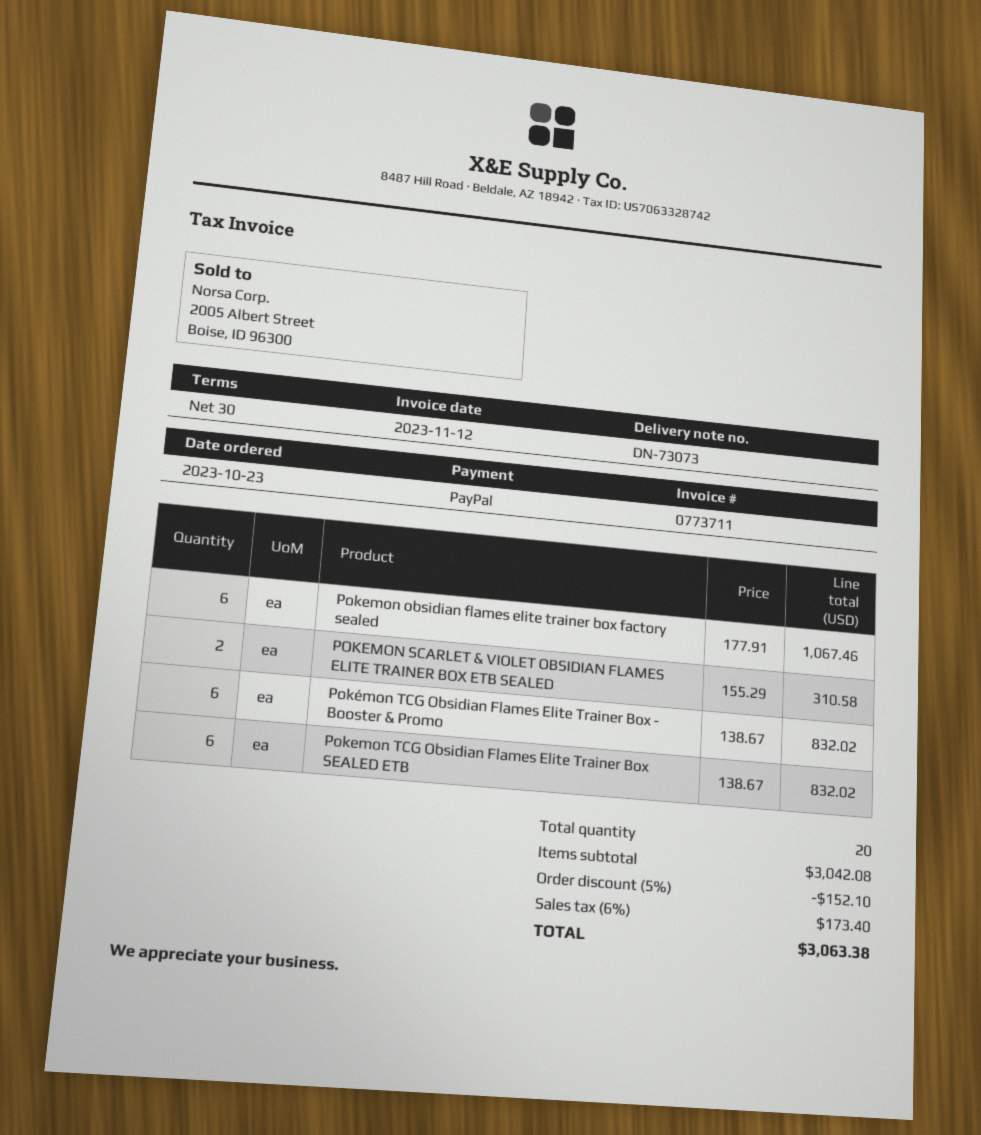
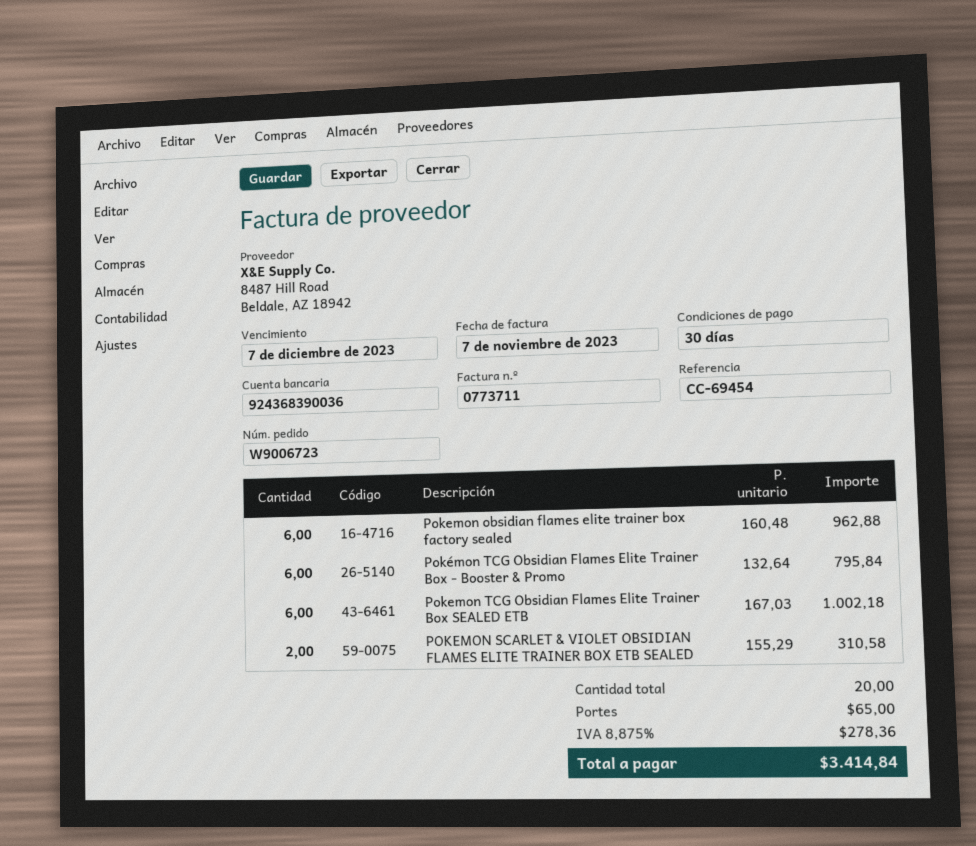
invoice date: 2023-11-12 -> 2023-11-07
Pokemon obsidian flames elite trainer box factory sealed: 6 x 177.91 = 1067.46 -> 6 x 160.48 = 962.88
Pokémon TCG Obsidian Flames Elite Trainer Box - Booster & Promo: 6 x 138.67 = 832.02 -> 6 x 132.64 = 795.84
Pokemon TCG Obsidian Flames Elite Trainer Box SEALED ETB: 6 x 138.67 = 832.02 -> 6 x 167.03 = 1002.18
discount: 5% = 152.10 -> none
shipping: none -> 65.00
tax: 6% = 173.40 -> 8.875% = 278.36
total: 3063.38 -> 3414.84

